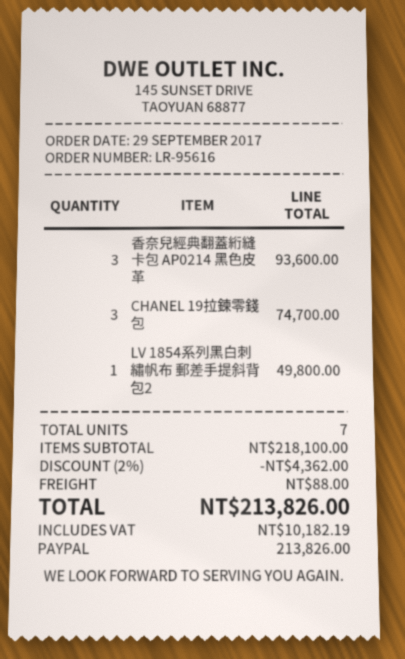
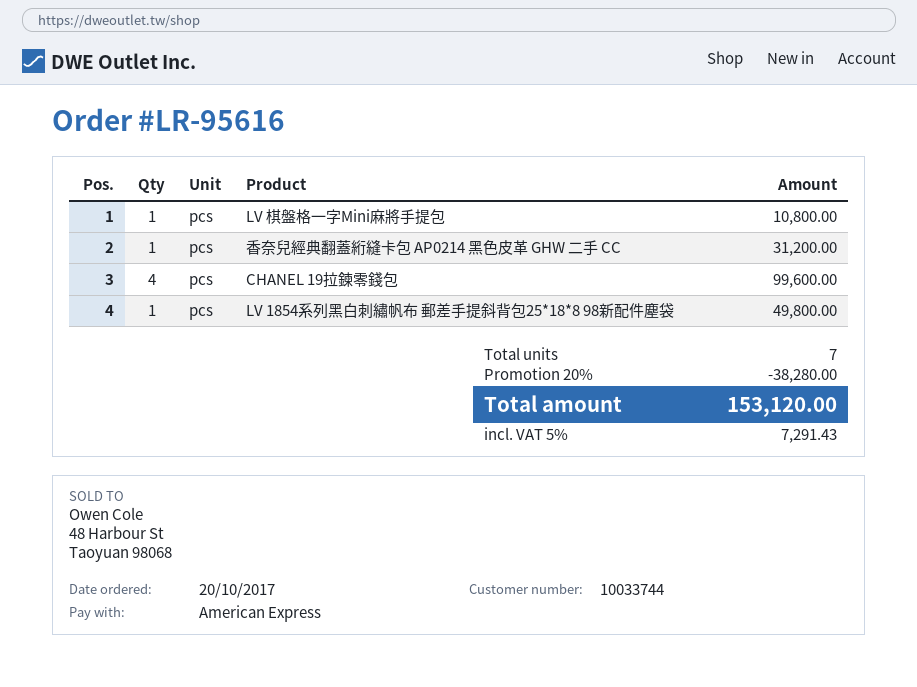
order date: 2017-09-29 -> 2017-10-20
payment method: PayPal -> American Express
香奈兒經典翻蓋絎縫卡包 AP0214 黑色皮革: 3 for 93600.00 -> 1 for 31200.00
CHANEL 19拉鍊零錢包: 3 for 74700.00 -> 4 for 99600.00
LV 棋盤格一字Mini麻將手提包: none -> 1 for 10800.00
discount: 2% = 4362.00 -> 20% = 38280.00
shipping: 88.00 -> none
tax: 10182.19 -> 7291.43
total: 213826.00 -> 153120.00

